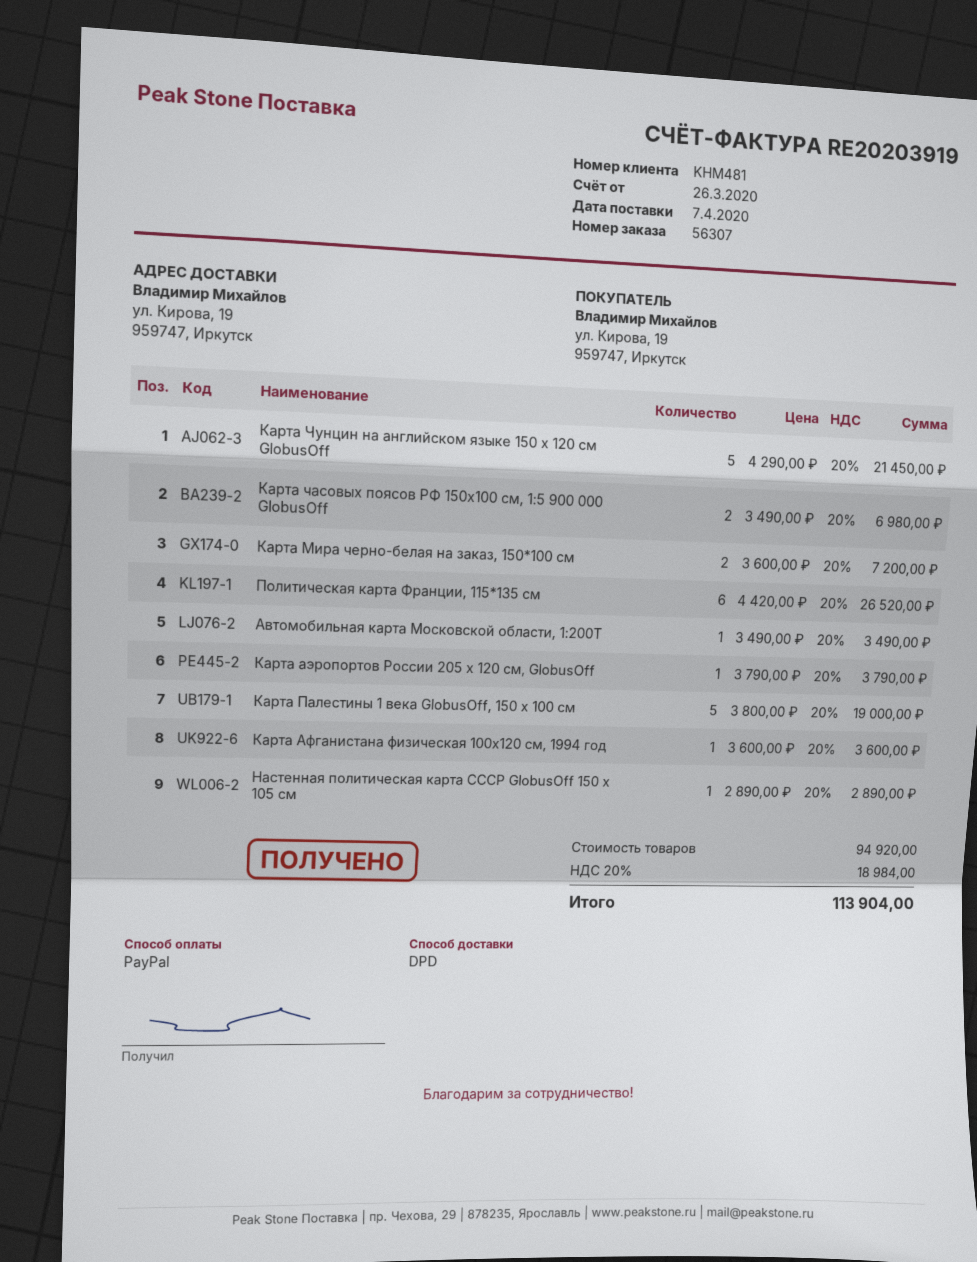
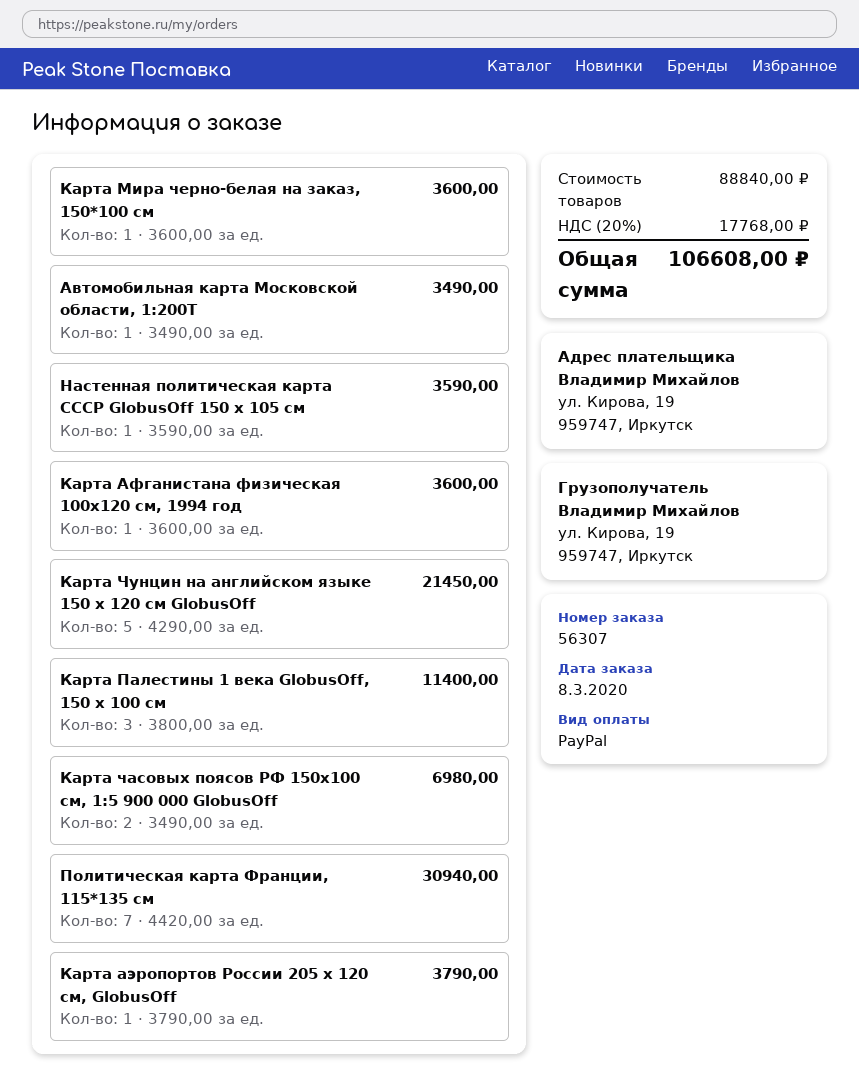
Карта Мира черно-белая на заказ, 150*100 см: 2 x 3600.00 = 7200.00 -> 1 x 3600.00 = 3600.00
Политическая карта Франции, 115*135 см: 6 x 4420.00 = 26520.00 -> 7 x 4420.00 = 30940.00
Карта Палестины 1 века GlobusOff, 150 х 100 см: 5 x 3800.00 = 19000.00 -> 3 x 3800.00 = 11400.00
Настенная политическая карта СССР GlobusOff 150 х 105 см: 1 x 2890.00 = 2890.00 -> 1 x 3590.00 = 3590.00
subtotal: 94920.00 -> 88840.00
tax: 20% = 18984.00 -> 20% = 17768.00
total: 113904.00 -> 106608.00

